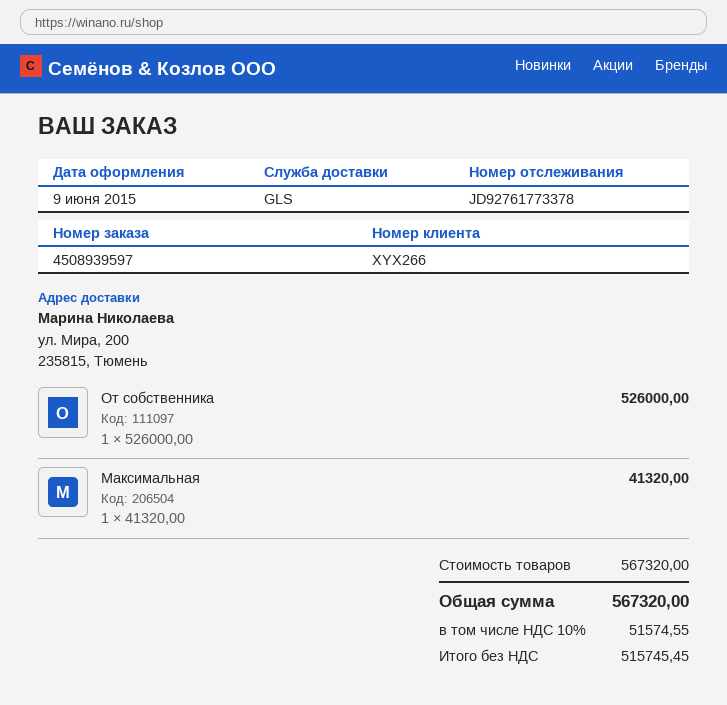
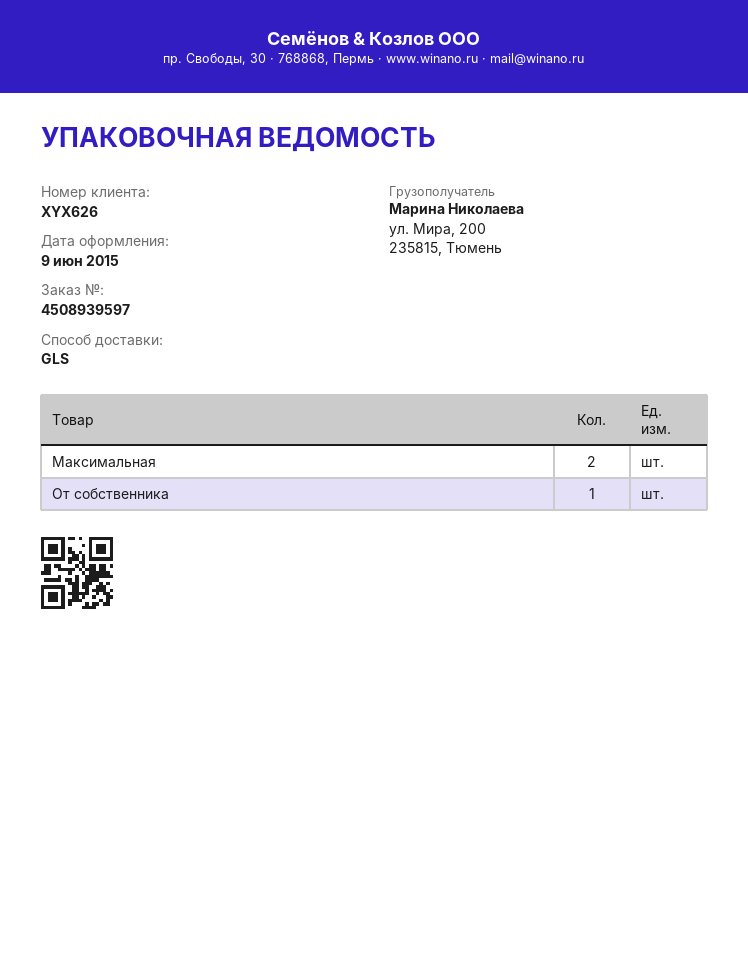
customer number: XYX266 -> XYX626
Максимальная: 1 -> 2

